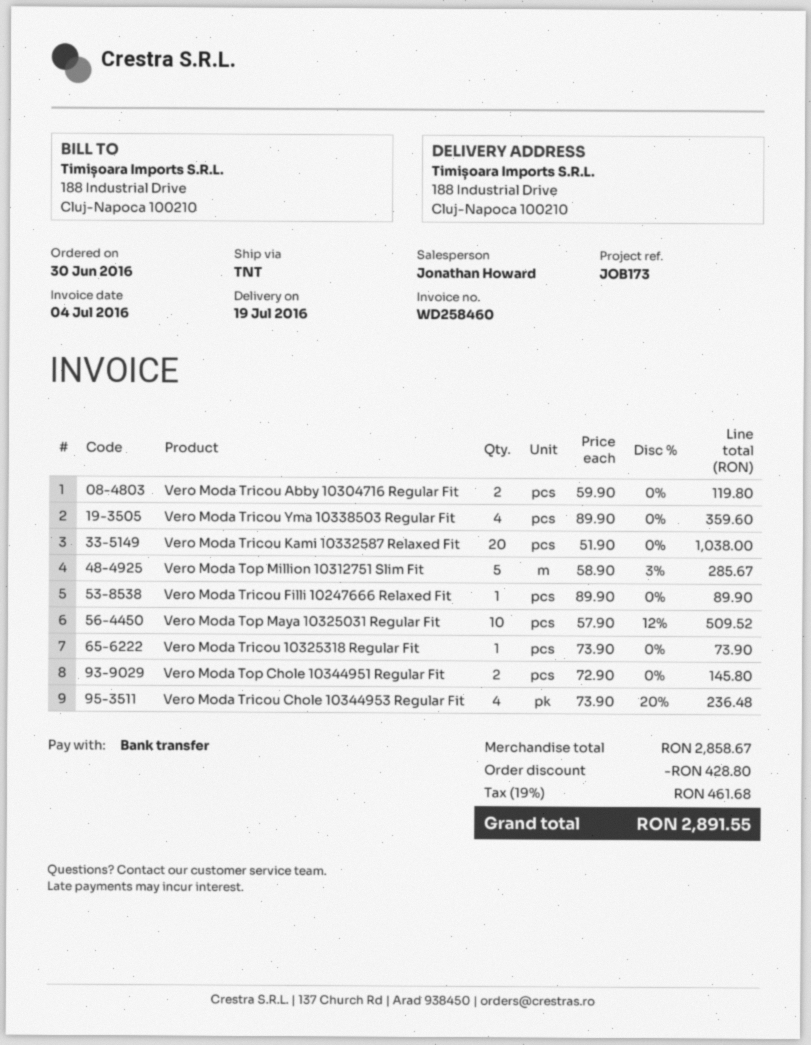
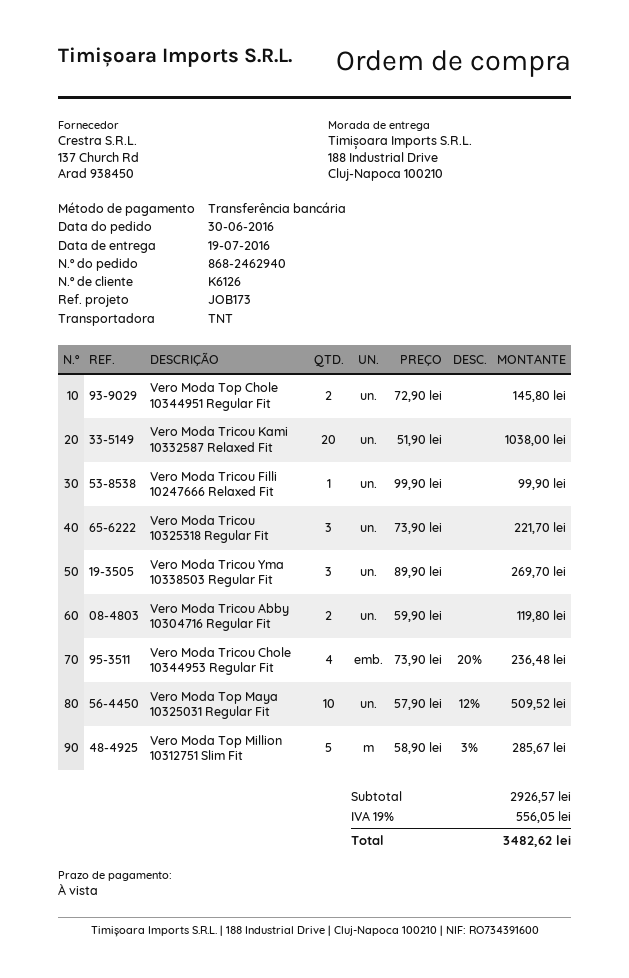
Vero Moda Tricou Yma 10338503 Regular Fit: 4 x 89.90 = 359.60 -> 3 x 89.90 = 269.70
Vero Moda Tricou Filli 10247666 Relaxed Fit: 1 x 89.90 = 89.90 -> 1 x 99.90 = 99.90
Vero Moda Tricou 10325318 Regular Fit: 1 x 73.90 = 73.90 -> 3 x 73.90 = 221.70
subtotal: 2858.67 -> 2926.57
discount: 428.80 -> none
tax: 19% = 461.68 -> 19% = 556.05
total: 2891.55 -> 3482.62

